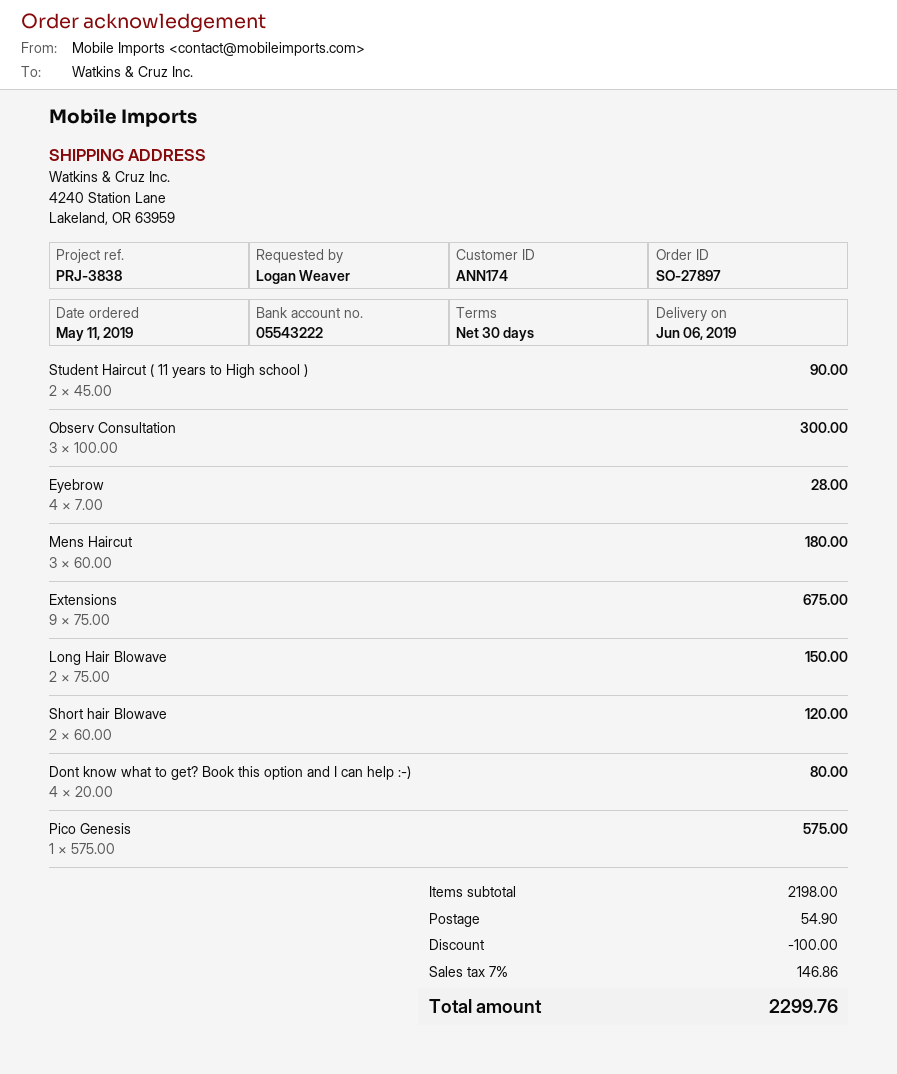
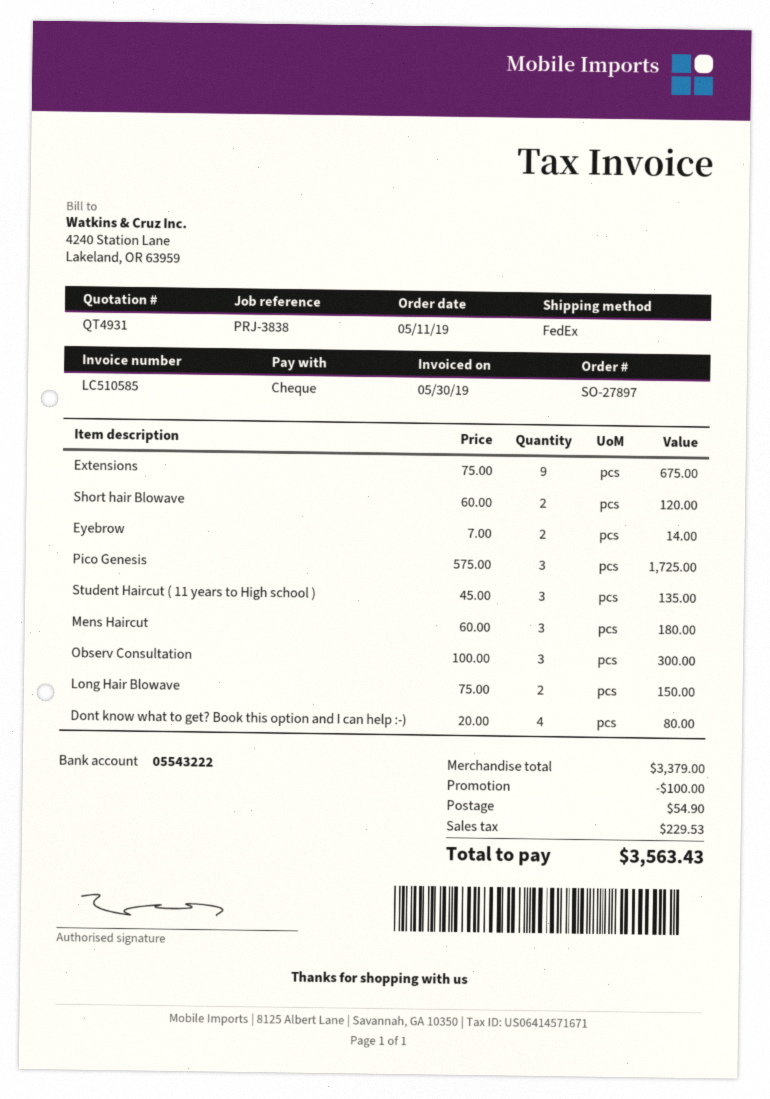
Student Haircut ( 11 years to High school ): 2 x 45.00 = 90.00 -> 3 x 45.00 = 135.00
Eyebrow: 4 x 7.00 = 28.00 -> 2 x 7.00 = 14.00
Pico Genesis: 1 x 575.00 = 575.00 -> 3 x 575.00 = 1725.00
subtotal: 2198.00 -> 3379.00
tax: 146.86 -> 229.53
total: 2299.76 -> 3563.43

